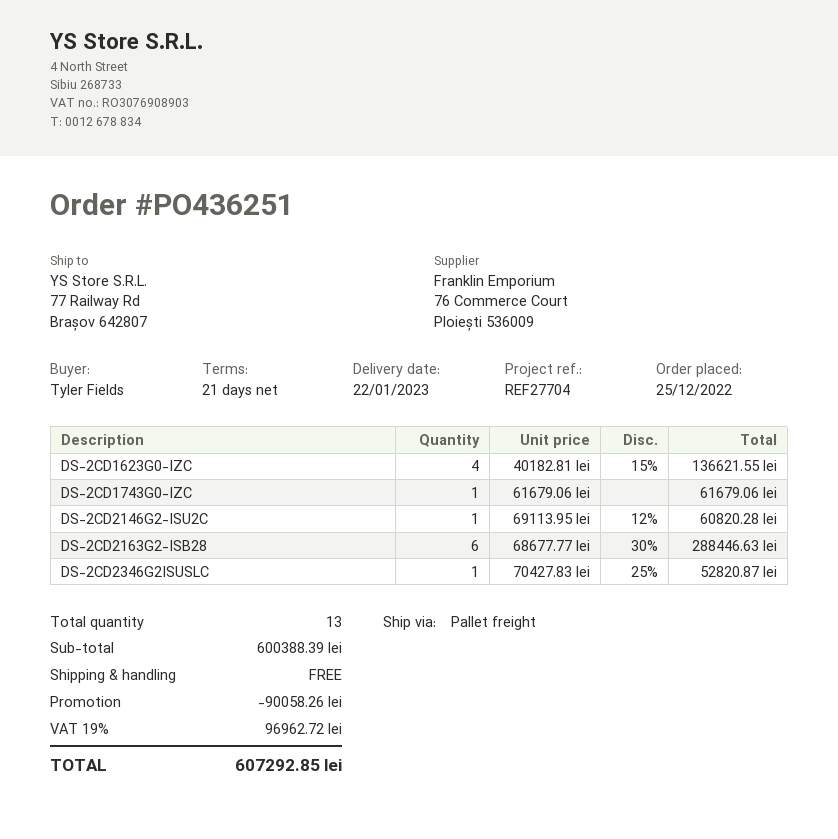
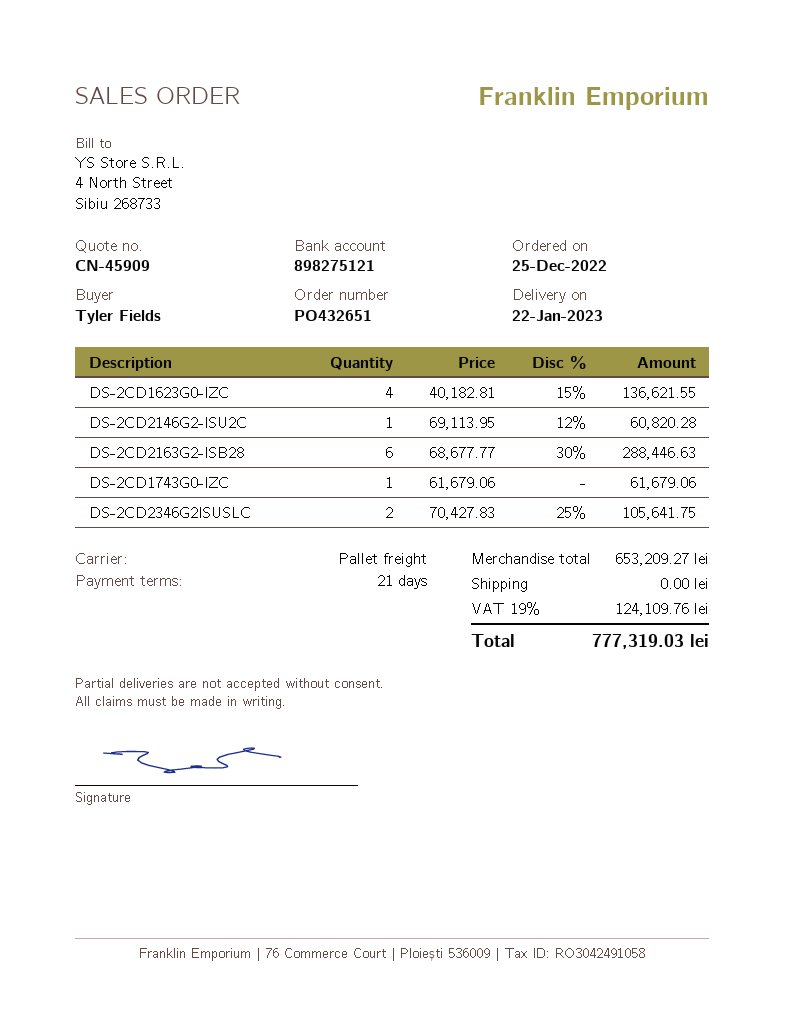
order number: PO436251 -> PO432651
DS-2CD2346G2ISUSLC: 1 x 70427.83 - 25% = 52820.87 -> 2 x 70427.83 - 25% = 105641.75
subtotal: 600388.39 -> 653209.27
discount: 90058.26 -> none
tax: 19% = 96962.72 -> 19% = 124109.76
total: 607292.85 -> 777319.03

